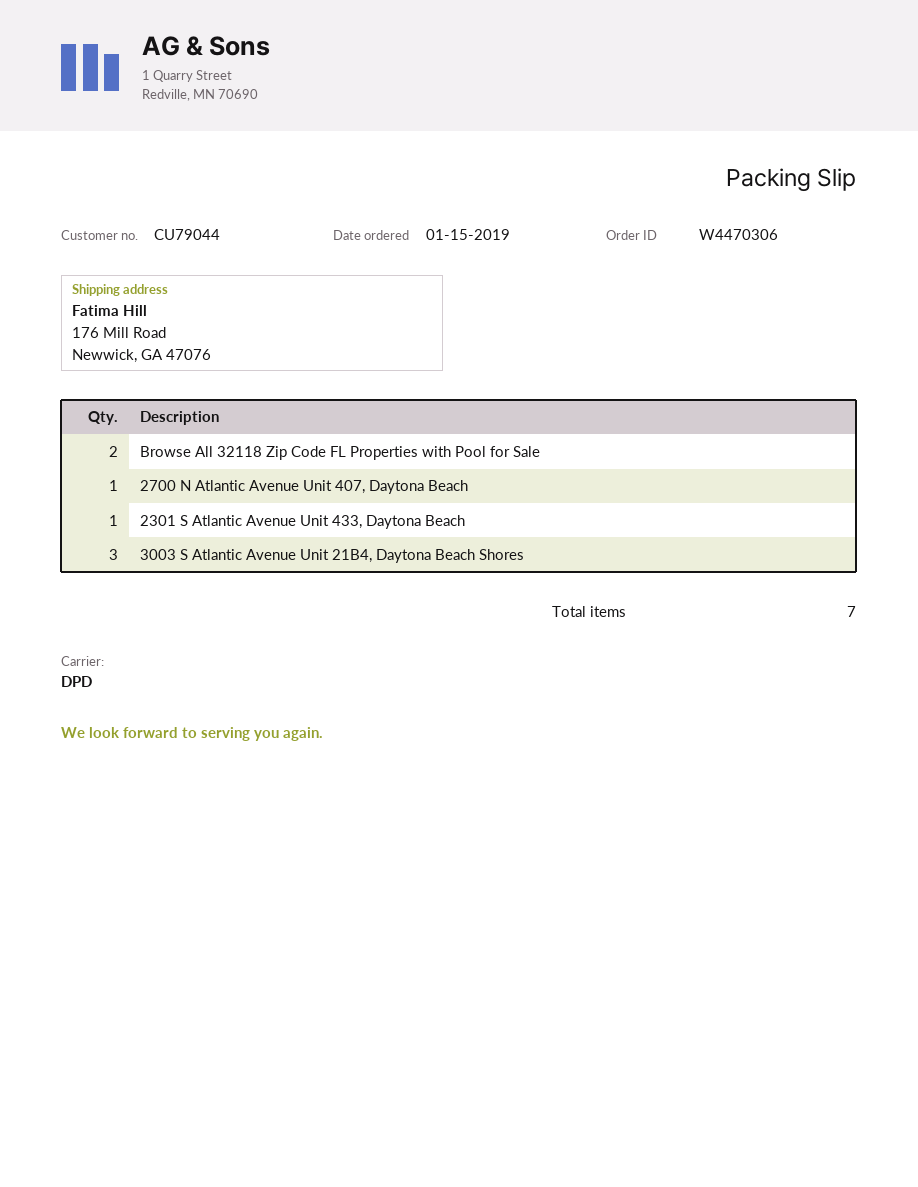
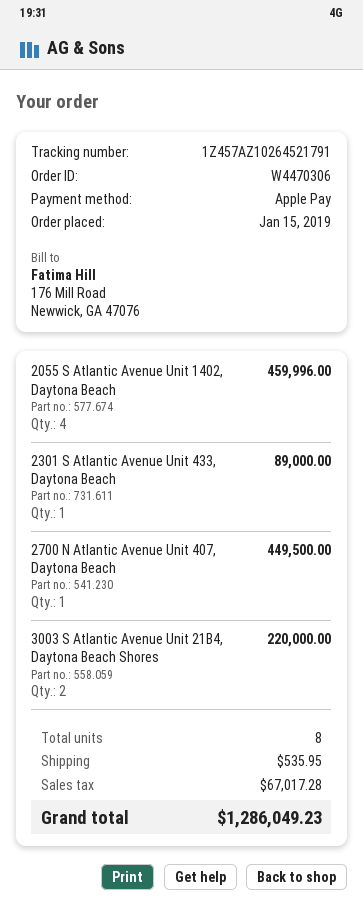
Browse All 32118 Zip Code FL Properties with Pool for Sale: 2 -> none
3003 S Atlantic Avenue Unit 21B4, Daytona Beach Shores: 3 -> 2
2055 S Atlantic Avenue Unit 1402, Daytona Beach: none -> 4
total quantity: 7 -> 8

